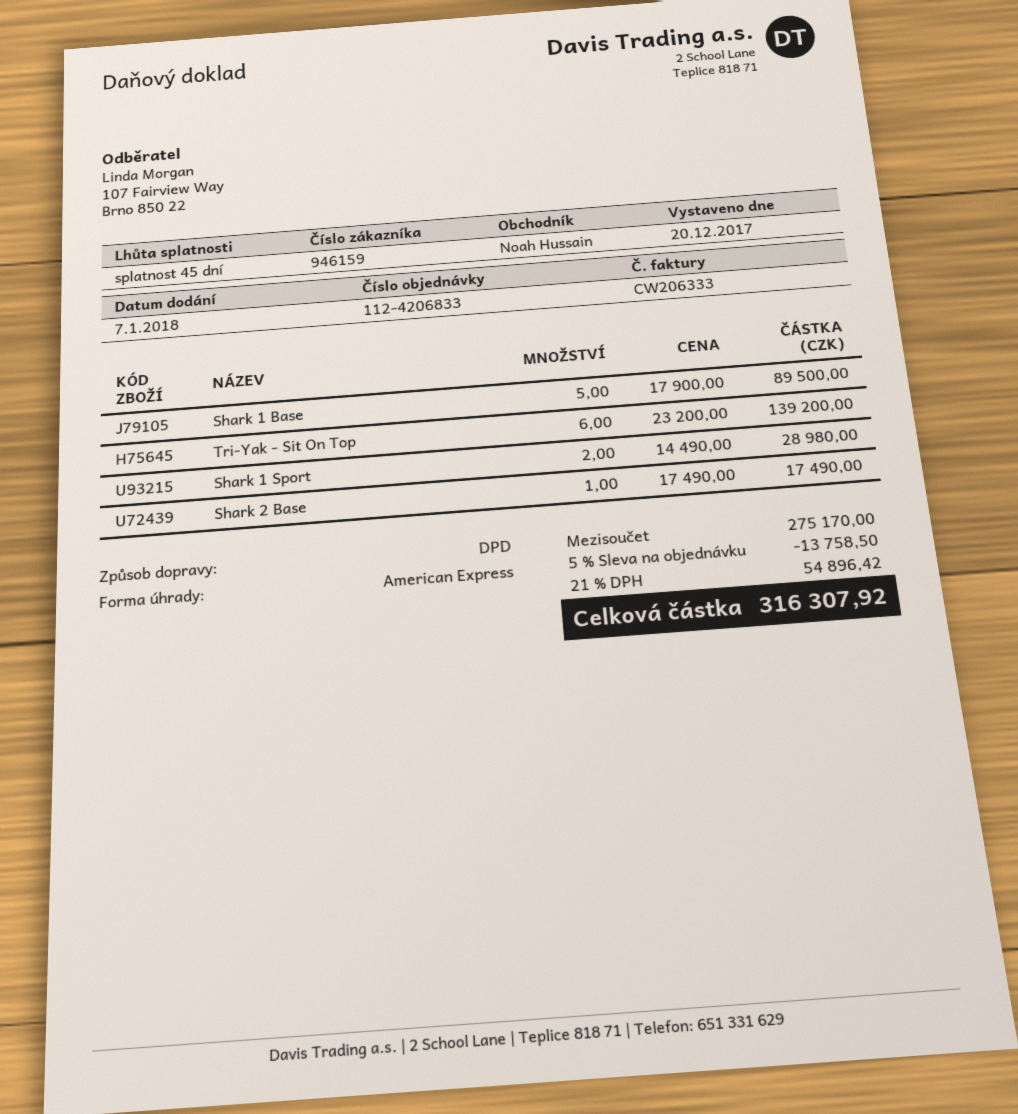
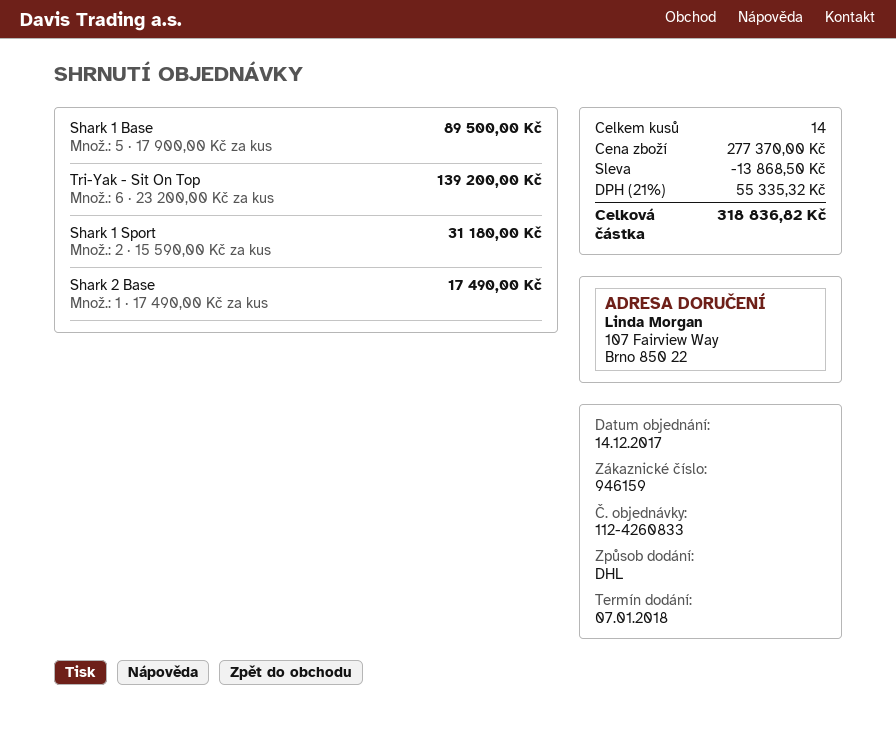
order number: 112-4206833 -> 112-4260833
shipping method: DPD -> DHL
Shark 1 Sport: 2 x 14490.00 = 28980.00 -> 2 x 15590.00 = 31180.00
subtotal: 275170.00 -> 277370.00
discount: 13758.50 -> 13868.50
tax: 21% = 54896.42 -> 21% = 55335.32
total: 316307.92 -> 318836.82

